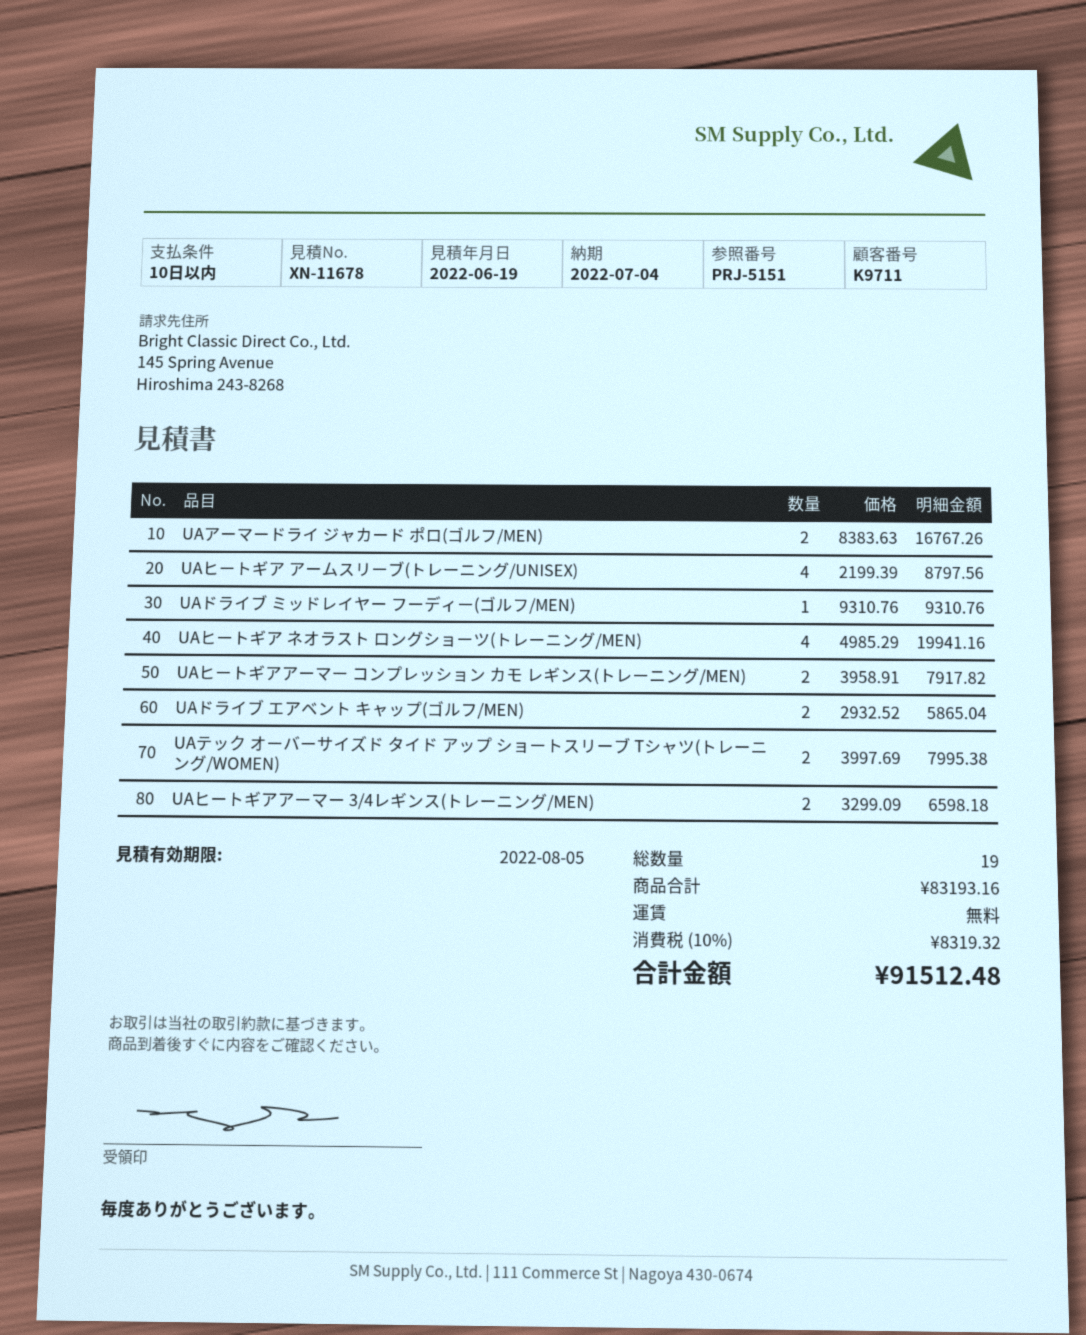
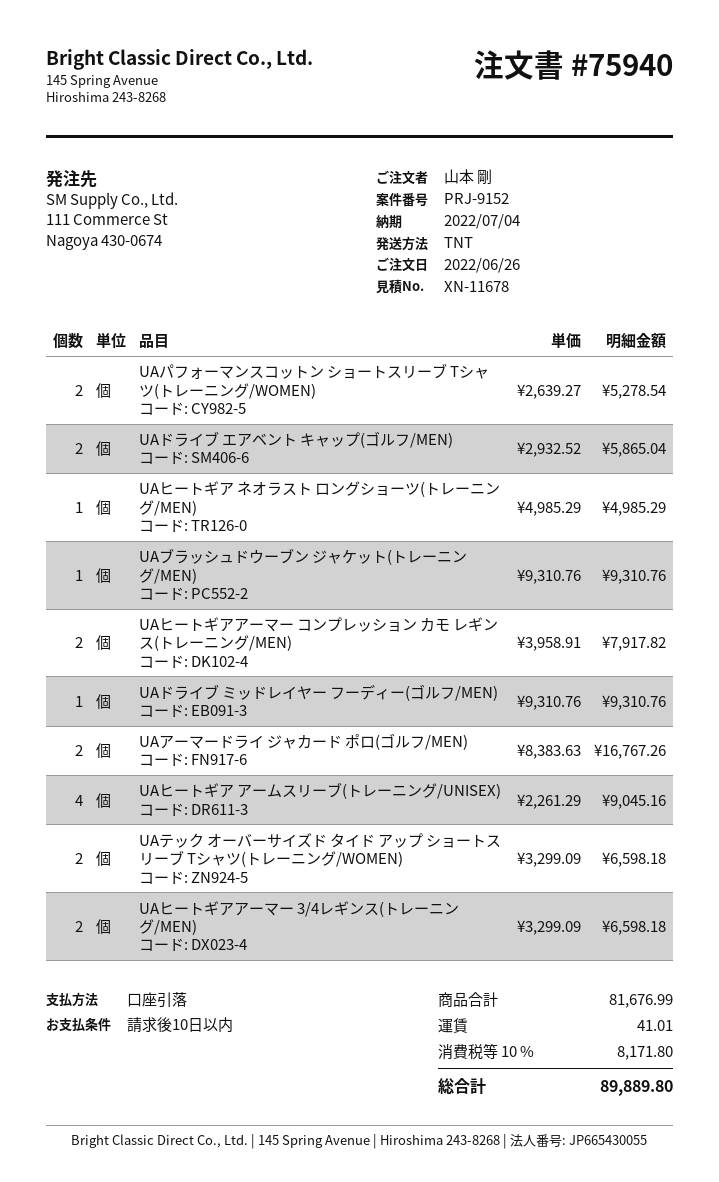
reference: PRJ-5151 -> PRJ-9152
UAヒートギア アームスリーブ(トレーニング/UNISEX): 4 x 2199.39 = 8797.56 -> 4 x 2261.29 = 9045.16
UAヒートギア ネオラスト ロングショーツ(トレーニング/MEN): 4 x 4985.29 = 19941.16 -> 1 x 4985.29 = 4985.29
UAテック オーバーサイズド タイド アップ ショートスリーブ Tシャツ(トレーニング/WOMEN): 2 x 3997.69 = 7995.38 -> 2 x 3299.09 = 6598.18
UAパフォーマンスコットン ショートスリーブ Tシャツ(トレーニング/WOMEN): none -> 2 x 2639.27 = 5278.54
UAブラッシュドウーブン ジャケット(トレーニング/MEN): none -> 1 x 9310.76 = 9310.76
subtotal: 83193.16 -> 81676.99
shipping: 0.00 -> 41.01
tax: 10% = 8319.32 -> 10% = 8171.80
total: 91512.48 -> 89889.80

